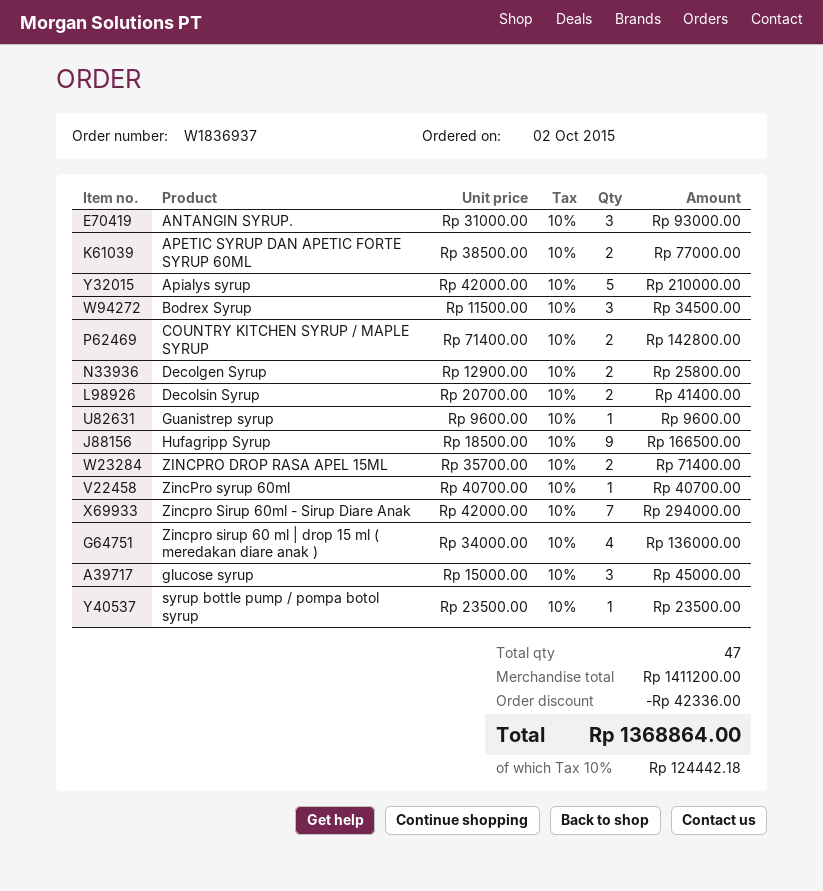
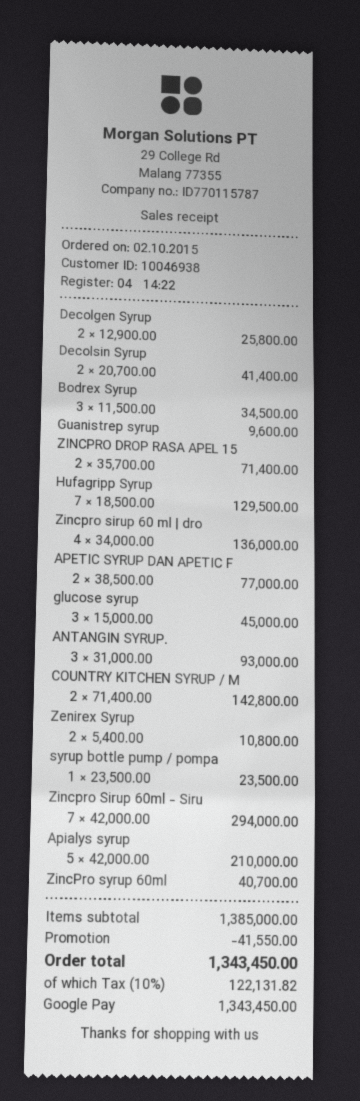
Hufagripp Syrup: 9 x 18500.00 = 166500.00 -> 7 x 18500.00 = 129500.00
Zenirex Syrup: none -> 2 x 5400.00 = 10800.00
subtotal: 1411200.00 -> 1385000.00
discount: 42336.00 -> 41550.00
tax: 10% = 124442.18 -> 10% = 122131.82
total: 1368864.00 -> 1343450.00

